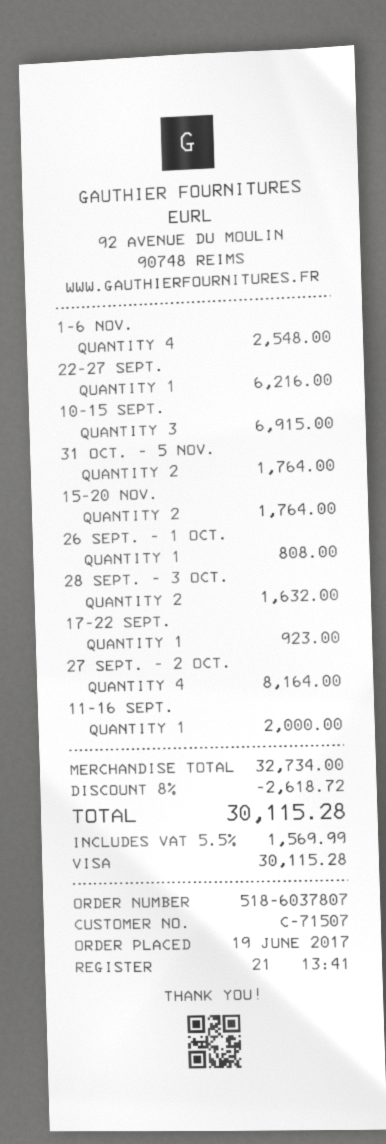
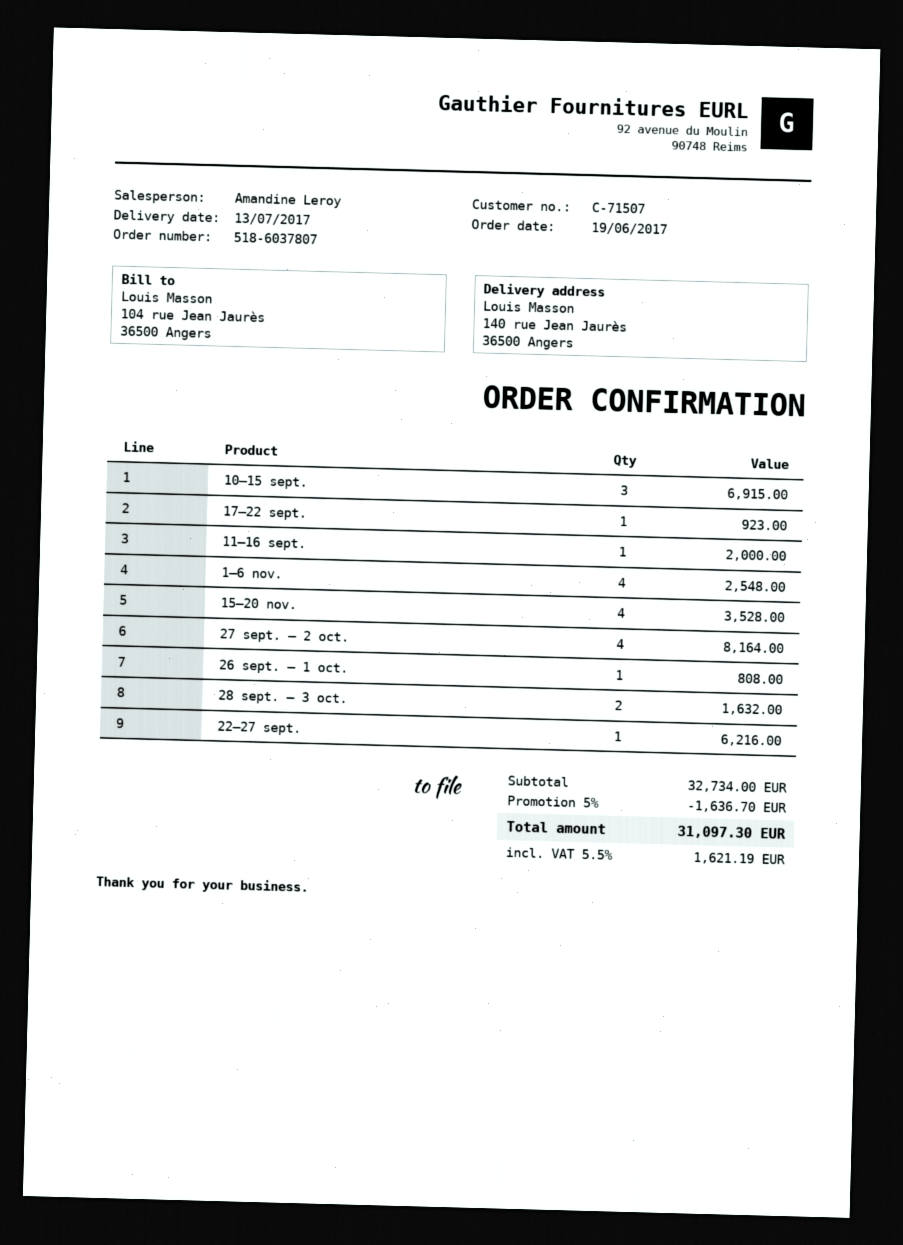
31 OCT. – 5 NOV.: 2 for 1764.00 -> none
15–20 NOV.: 2 for 1764.00 -> 4 for 3528.00
discount: 8% = 2618.72 -> 5% = 1636.70
tax: 5.5% = 1569.99 -> 5.5% = 1621.19
total: 30115.28 -> 31097.30

